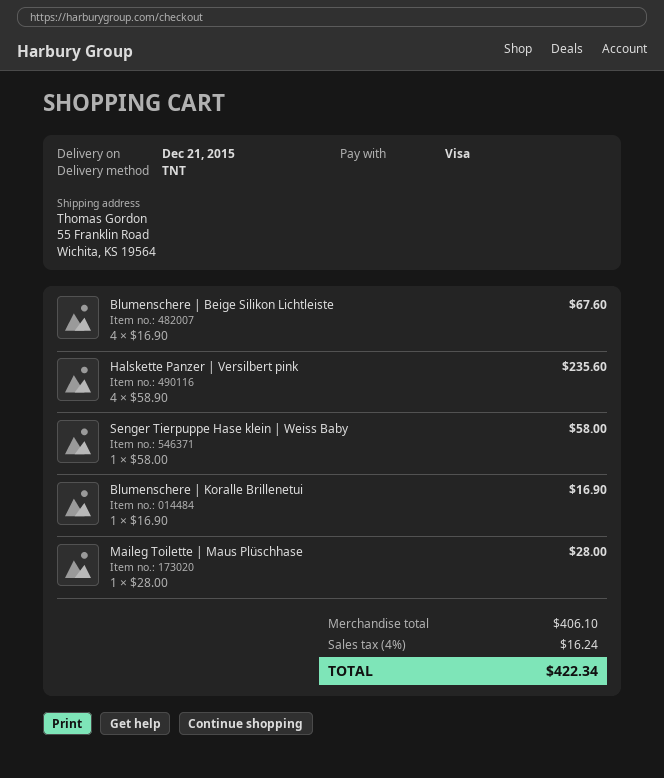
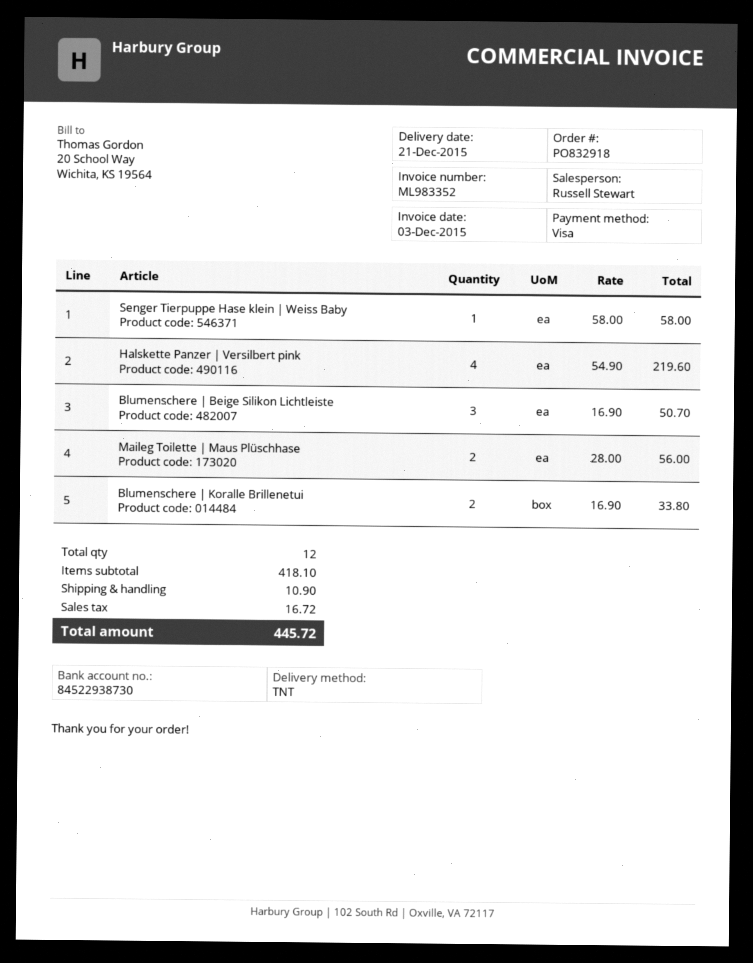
Blumenschere | Beige Silikon Lichtleiste: 4 x 16.90 = 67.60 -> 3 x 16.90 = 50.70
Halskette Panzer | Versilbert pink: 4 x 58.90 = 235.60 -> 4 x 54.90 = 219.60
Blumenschere | Koralle Brillenetui: 1 x 16.90 = 16.90 -> 2 x 16.90 = 33.80
Maileg Toilette | Maus Plüschhase: 1 x 28.00 = 28.00 -> 2 x 28.00 = 56.00
subtotal: 406.10 -> 418.10
shipping: none -> 10.90
tax: 16.24 -> 16.72
total: 422.34 -> 445.72

